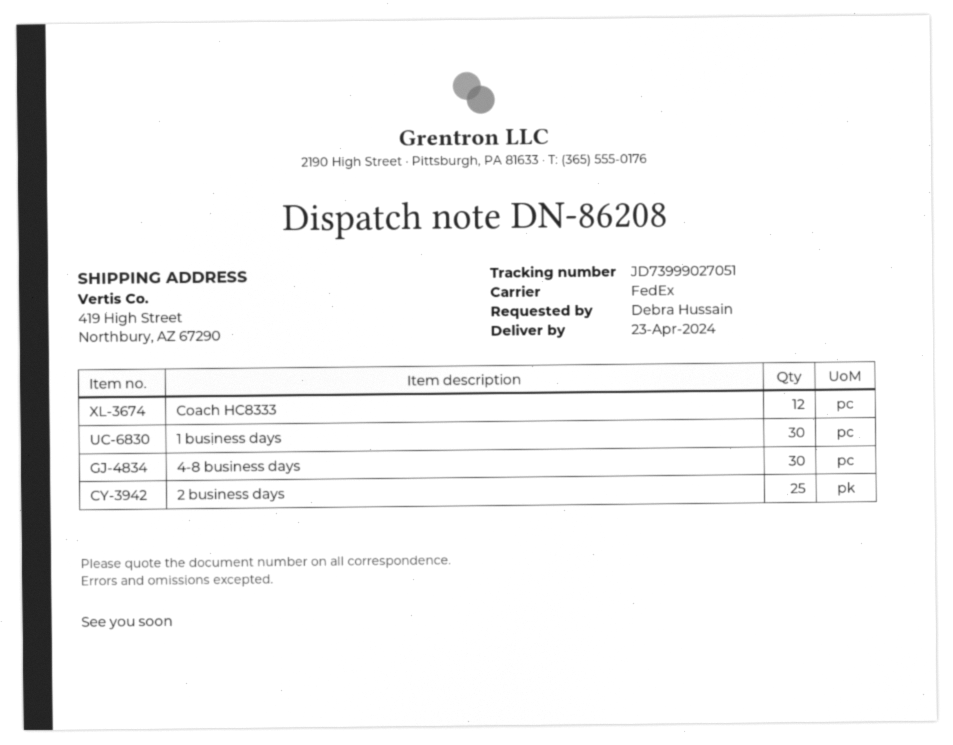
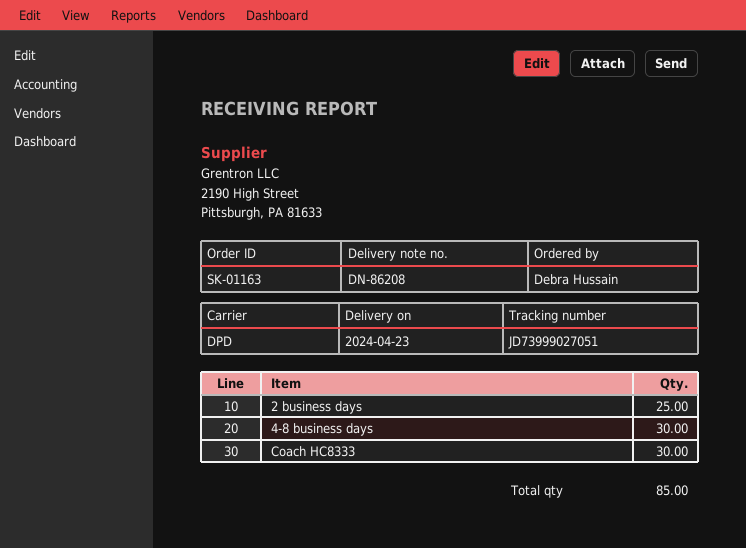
shipping method: FedEx -> DPD
Coach HC8333: 12 -> 30
1 business days: 30 -> none

